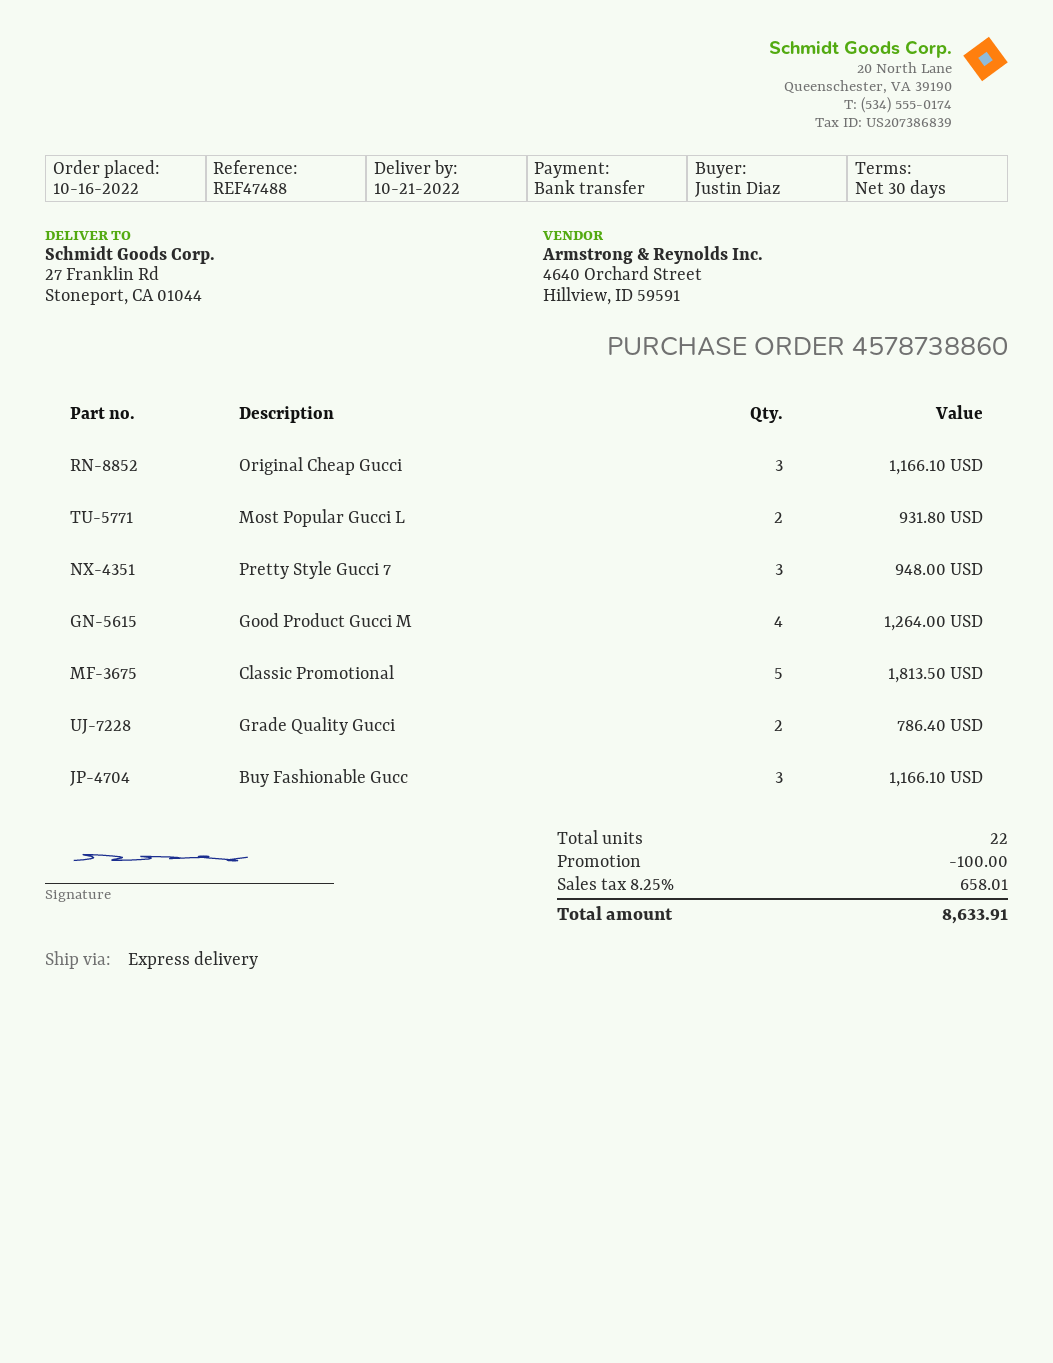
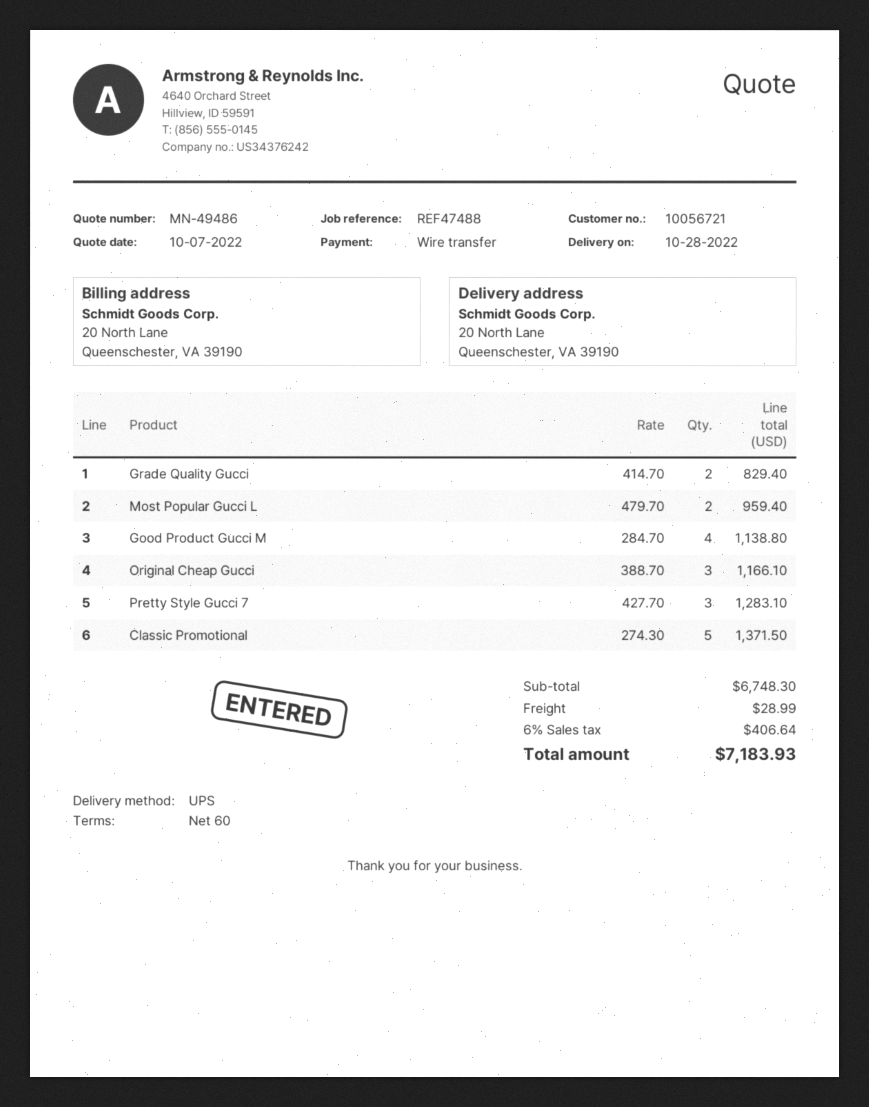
delivery date: 2022-10-21 -> 2022-10-28
payment terms: 30 days -> 60 days
shipping method: express -> UPS
ship to: 27 Franklin Rd, Stoneport, CA 01044 -> 20 North Lane, Queenschester, VA 39190
Most Popular Gucci L: 2 for 931.80 -> 2 for 959.40
Pretty Style Gucci 7: 3 for 948.00 -> 3 for 1283.10
Good Product Gucci M: 4 for 1264.00 -> 4 for 1138.80
Classic Promotional: 5 for 1813.50 -> 5 for 1371.50
Grade Quality Gucci: 2 for 786.40 -> 2 for 829.40
Buy Fashionable Gucc: 3 for 1166.10 -> none
discount: 100.00 -> none
shipping: none -> 28.99
tax: 8.25% = 658.01 -> 6% = 406.64
total: 8633.91 -> 7183.93

